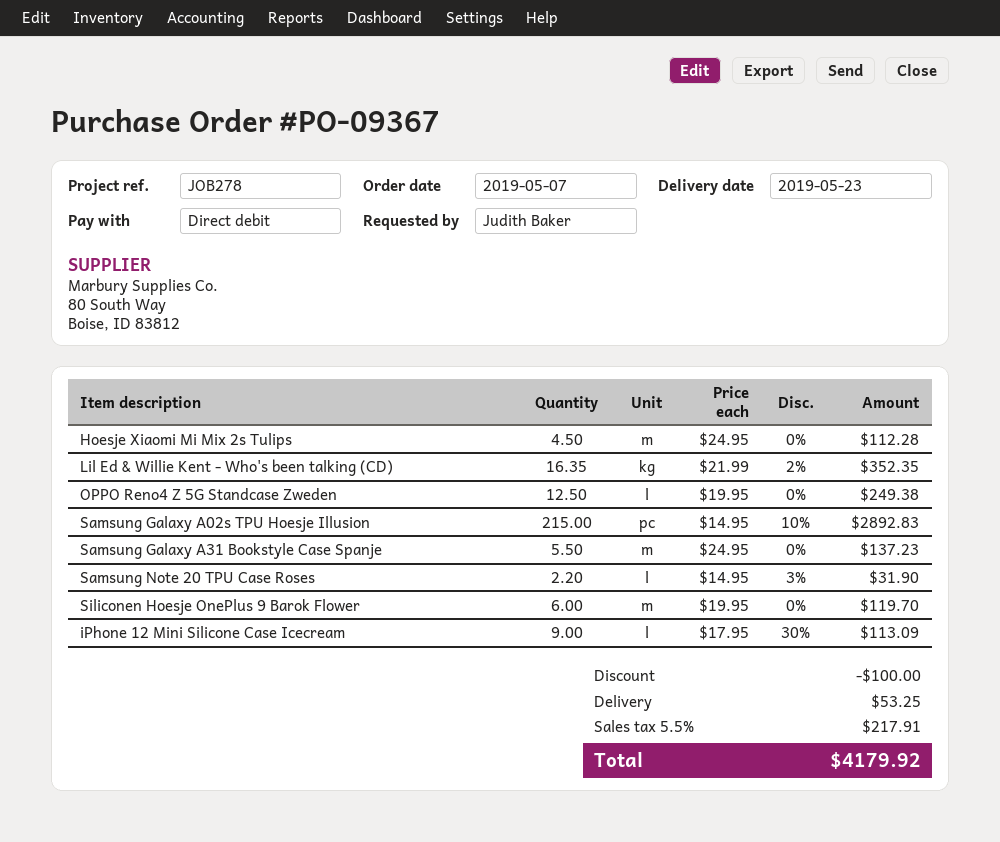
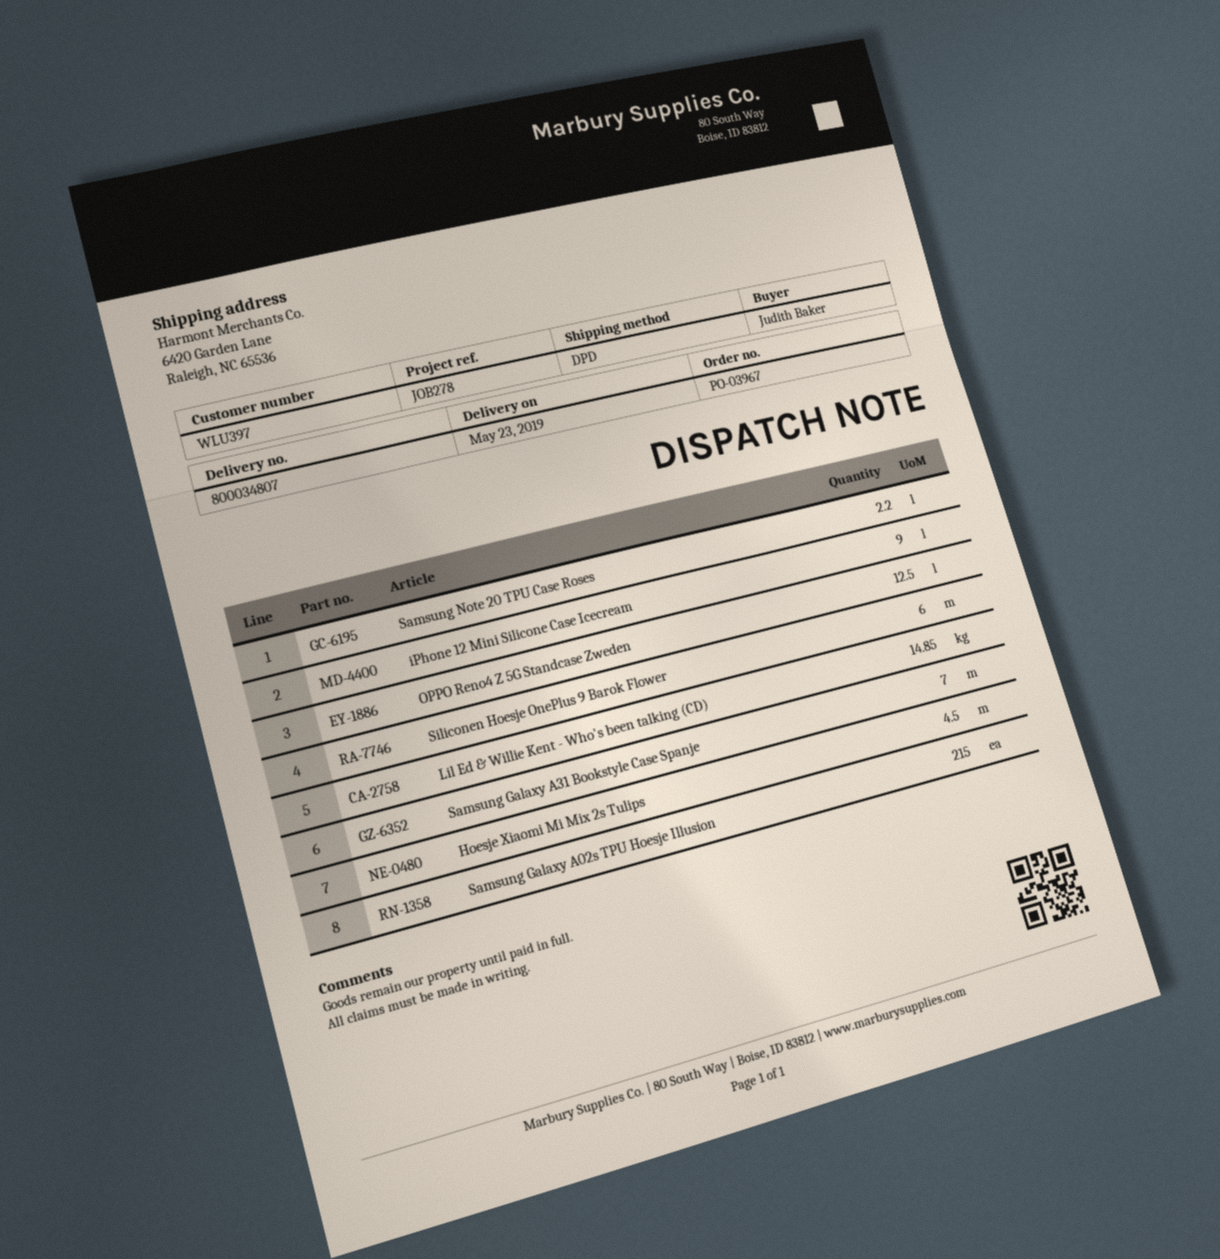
order number: PO-09367 -> PO-03967
Lil Ed & Willie Kent - Who's been talking (CD): 16.35 -> 14.85
Samsung Galaxy A31 Bookstyle Case Spanje: 5.5 -> 7

